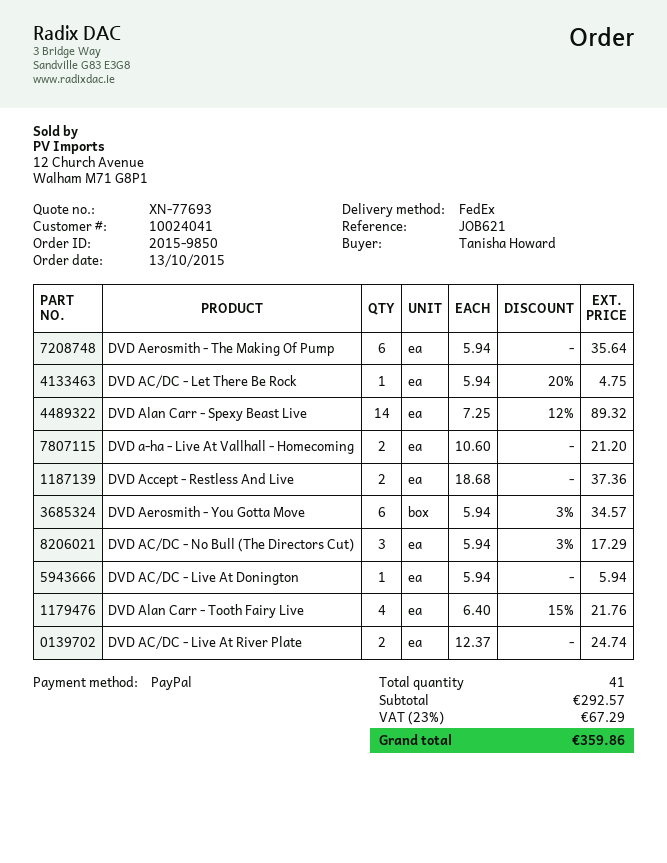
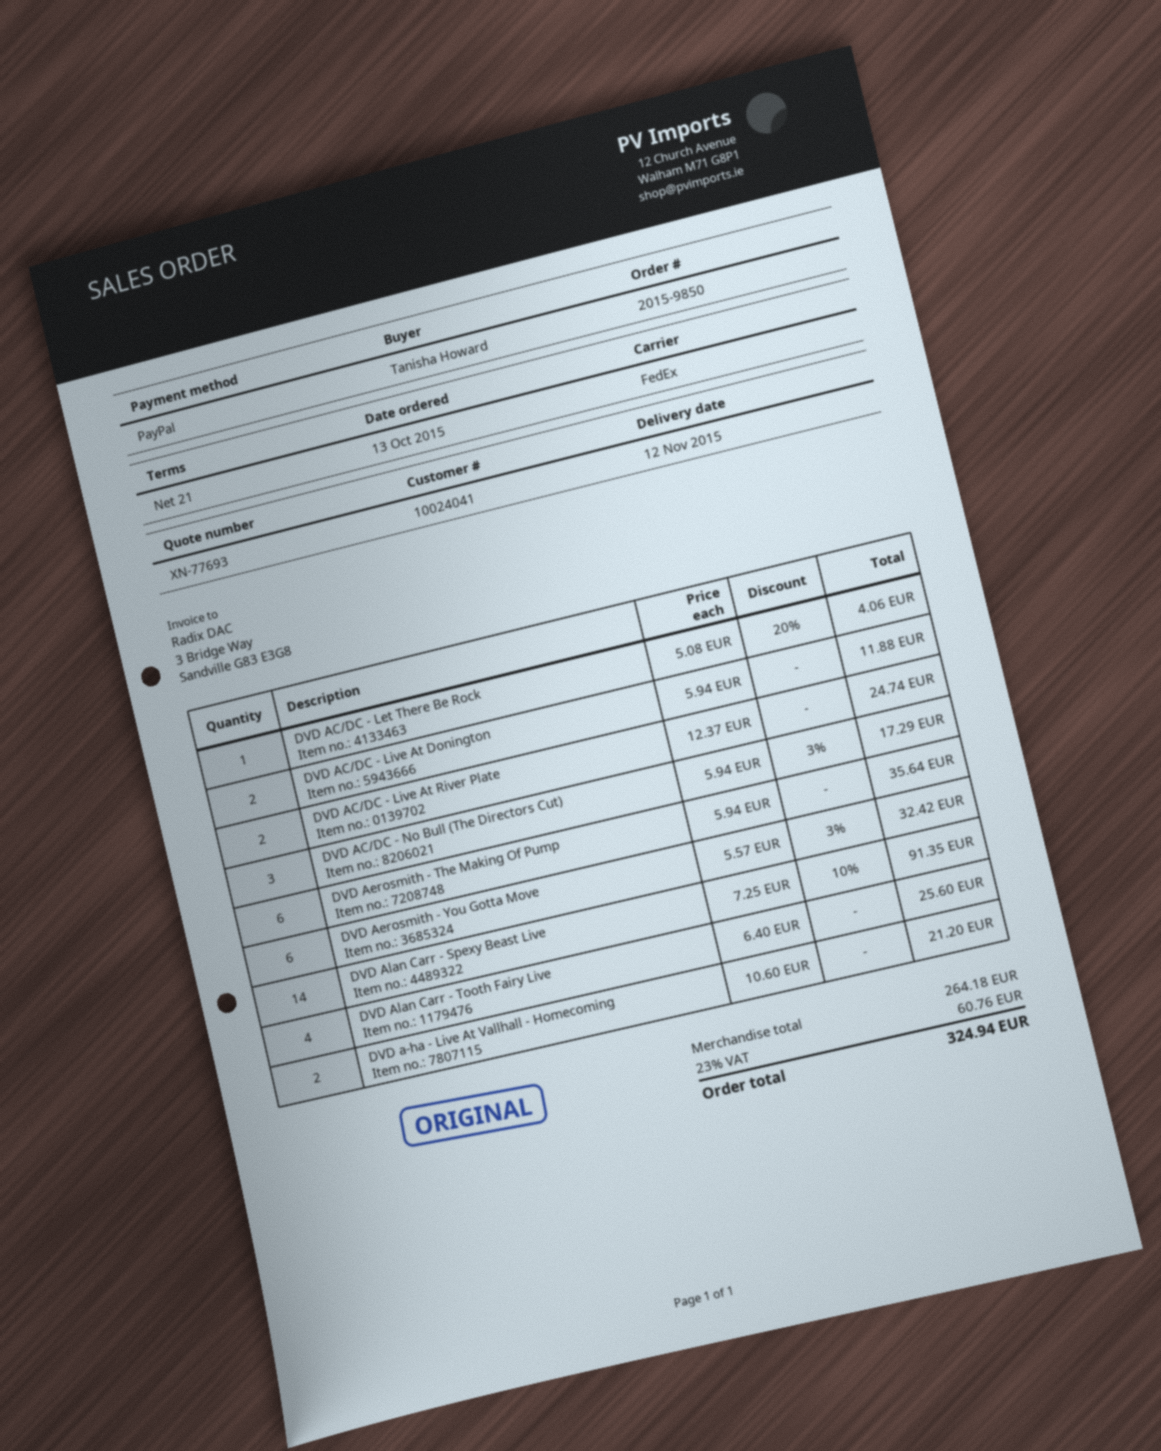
DVD AC/DC - Let There Be Rock: 1 x 5.94 - 20% = 4.75 -> 1 x 5.08 - 20% = 4.06
DVD Alan Carr - Spexy Beast Live: 14 x 7.25 - 12% = 89.32 -> 14 x 7.25 - 10% = 91.35
DVD Accept - Restless And Live: 2 x 18.68 = 37.36 -> none
DVD Aerosmith - You Gotta Move: 6 x 5.94 - 3% = 34.57 -> 6 x 5.57 - 3% = 32.42
DVD AC/DC - Live At Donington: 1 x 5.94 = 5.94 -> 2 x 5.94 = 11.88
DVD Alan Carr - Tooth Fairy Live: 4 x 6.40 - 15% = 21.76 -> 4 x 6.40 = 25.60
subtotal: 292.57 -> 264.18
tax: 23% = 67.29 -> 23% = 60.76
total: 359.86 -> 324.94

